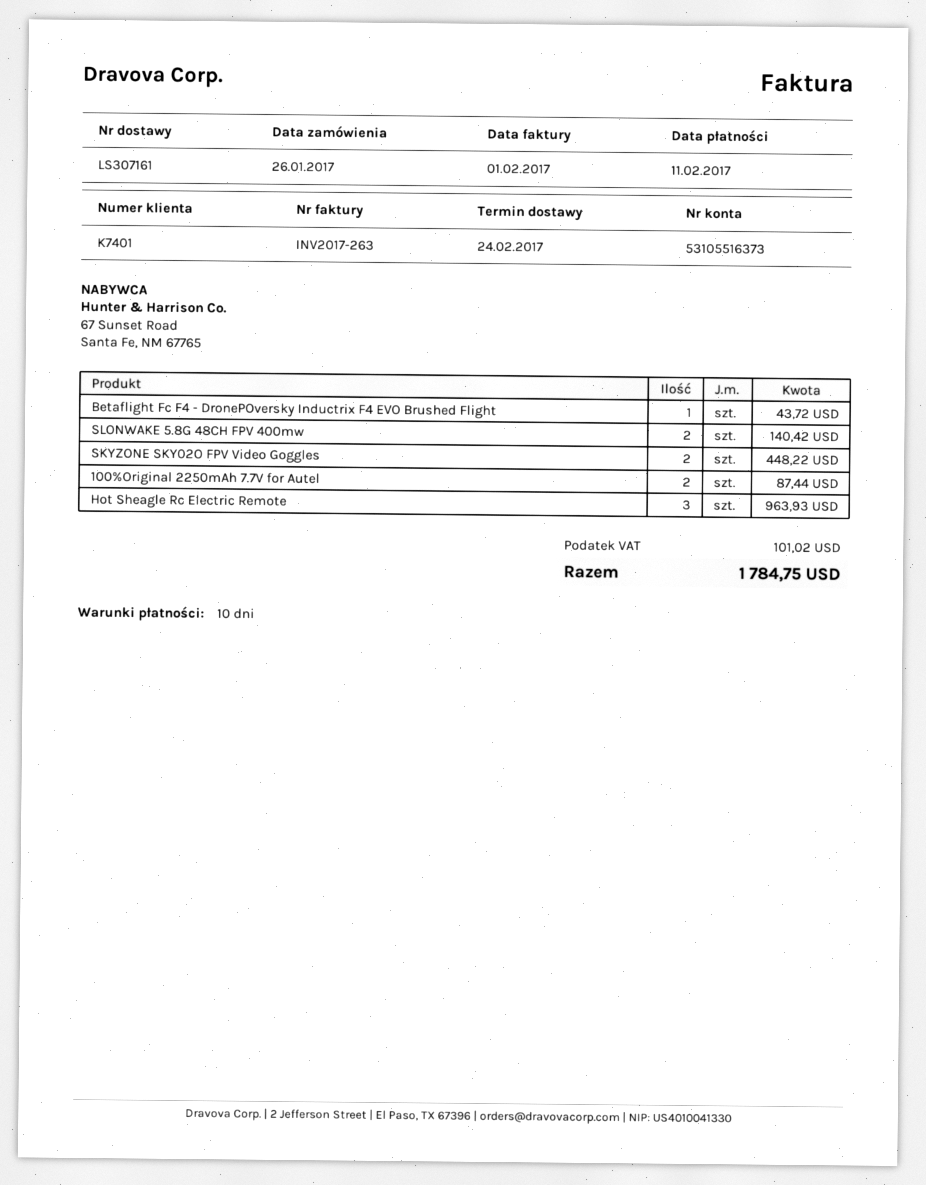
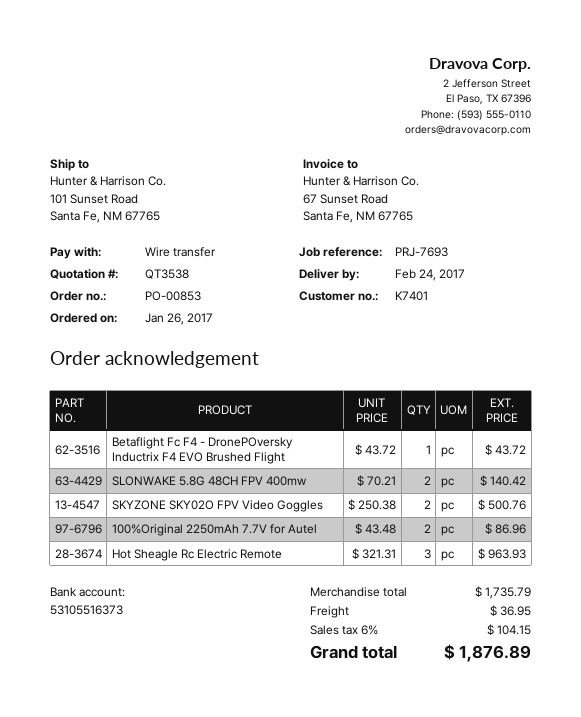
SKYZONE SKY02O FPV Video Goggles: 2 for 448.22 -> 2 for 500.76
100%Original 2250mAh 7.7V for Autel: 2 for 87.44 -> 2 for 86.96
shipping: none -> 36.95
tax: 101.02 -> 104.15
total: 1784.75 -> 1876.89

